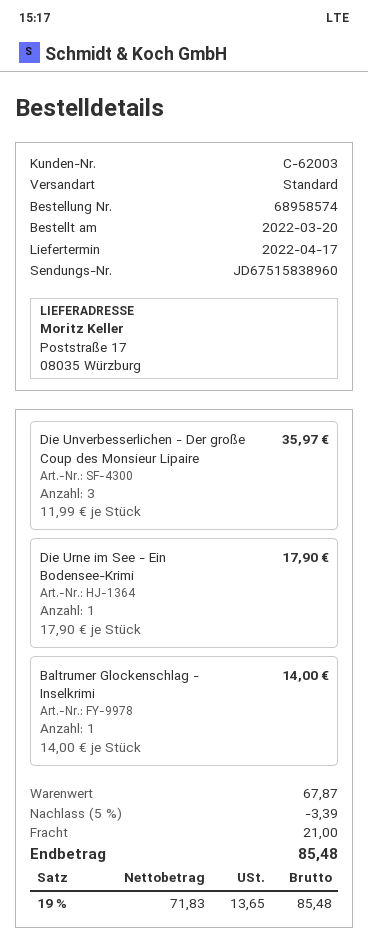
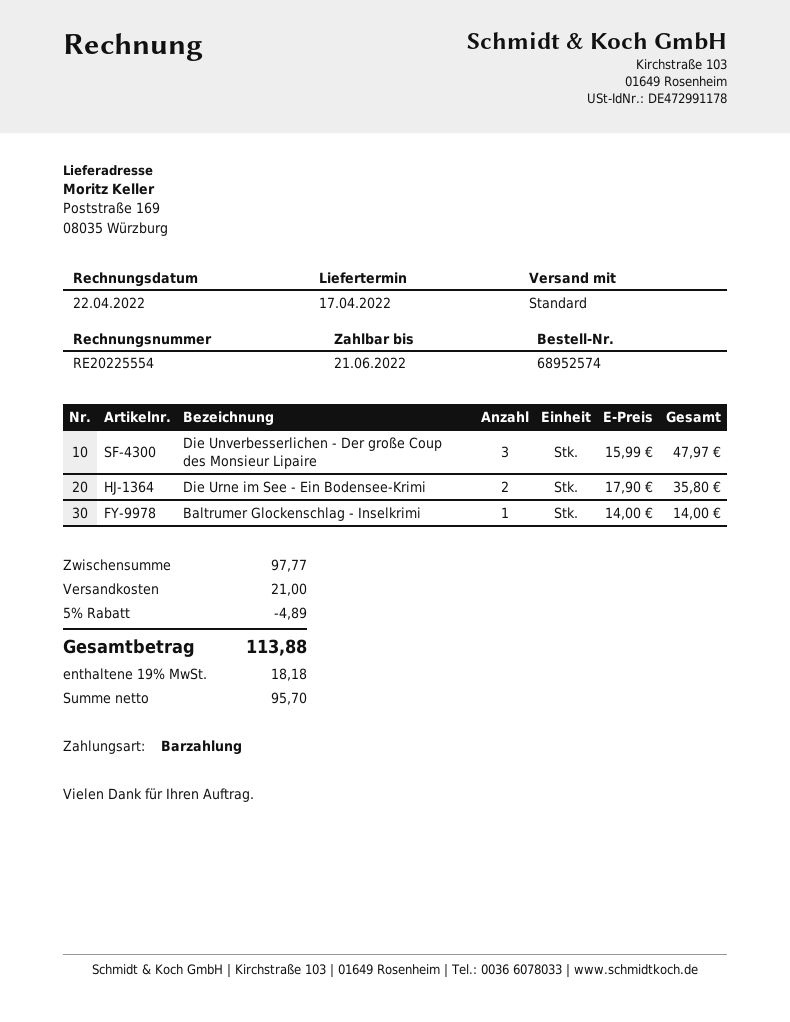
order number: 68958574 -> 68952574
ship to: Poststraße 17, 08035 Würzburg -> Poststraße 169, 08035 Würzburg
Die Unverbesserlichen - Der große Coup des Monsieur Lipaire: 3 x 11.99 = 35.97 -> 3 x 15.99 = 47.97
Die Urne im See - Ein Bodensee-Krimi: 1 x 17.90 = 17.90 -> 2 x 17.90 = 35.80
subtotal: 67.87 -> 97.77
discount: 5% = 3.39 -> 5% = 4.89
net: 71.83 -> 95.70
tax: 19% = 13.65 -> 19% = 18.18
total: 85.48 -> 113.88

